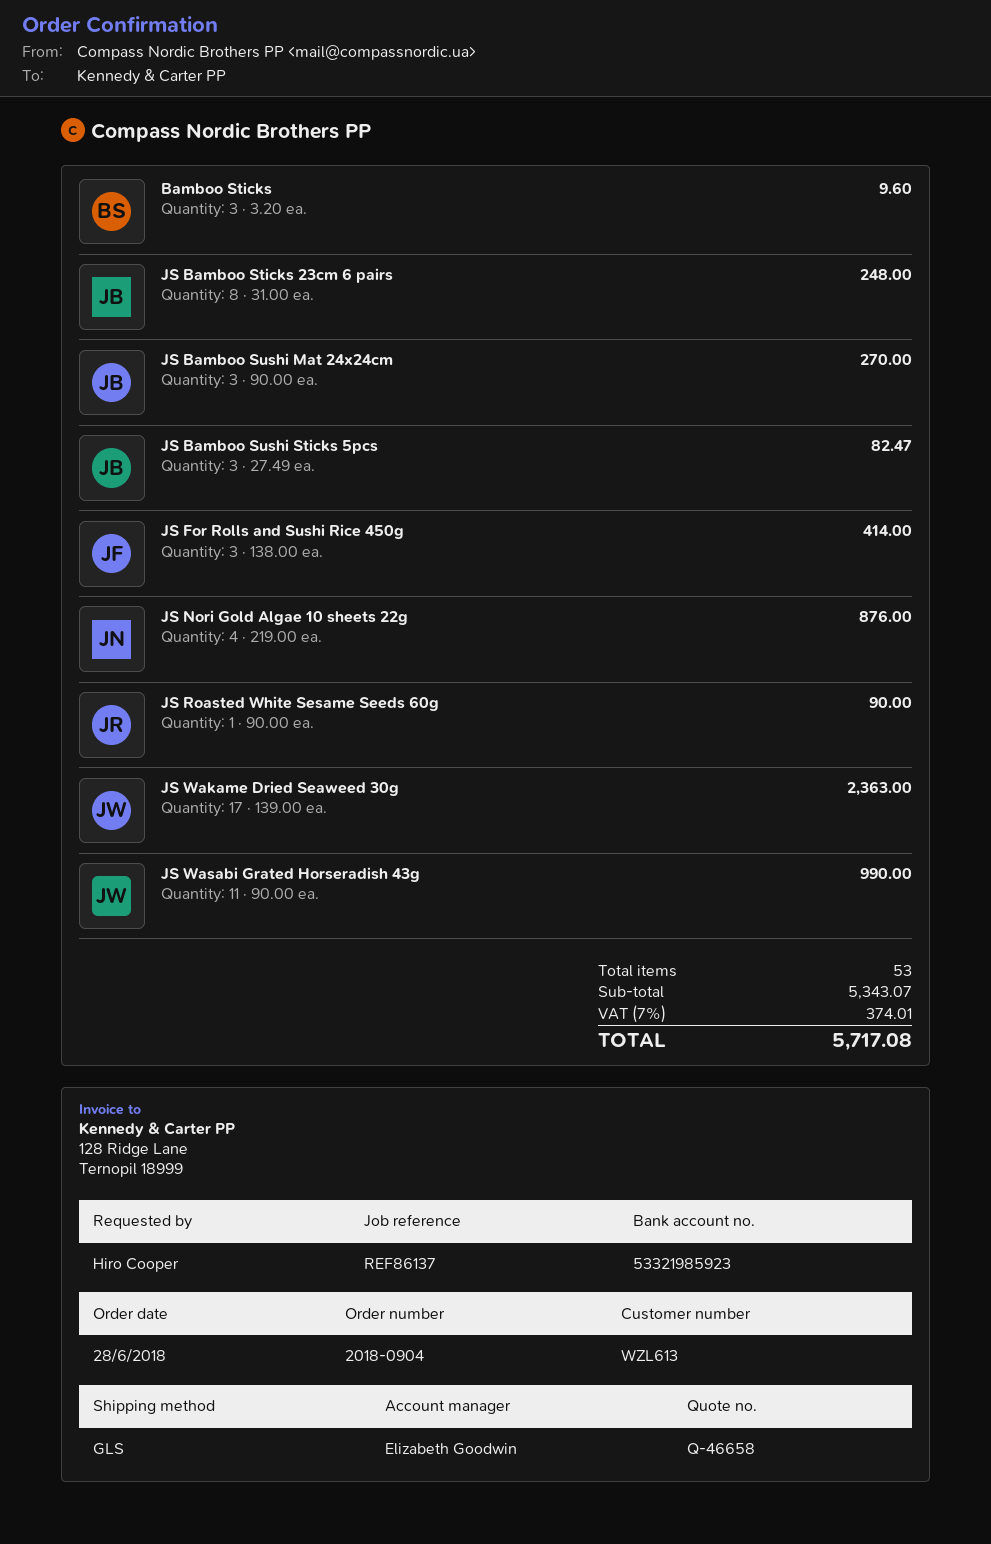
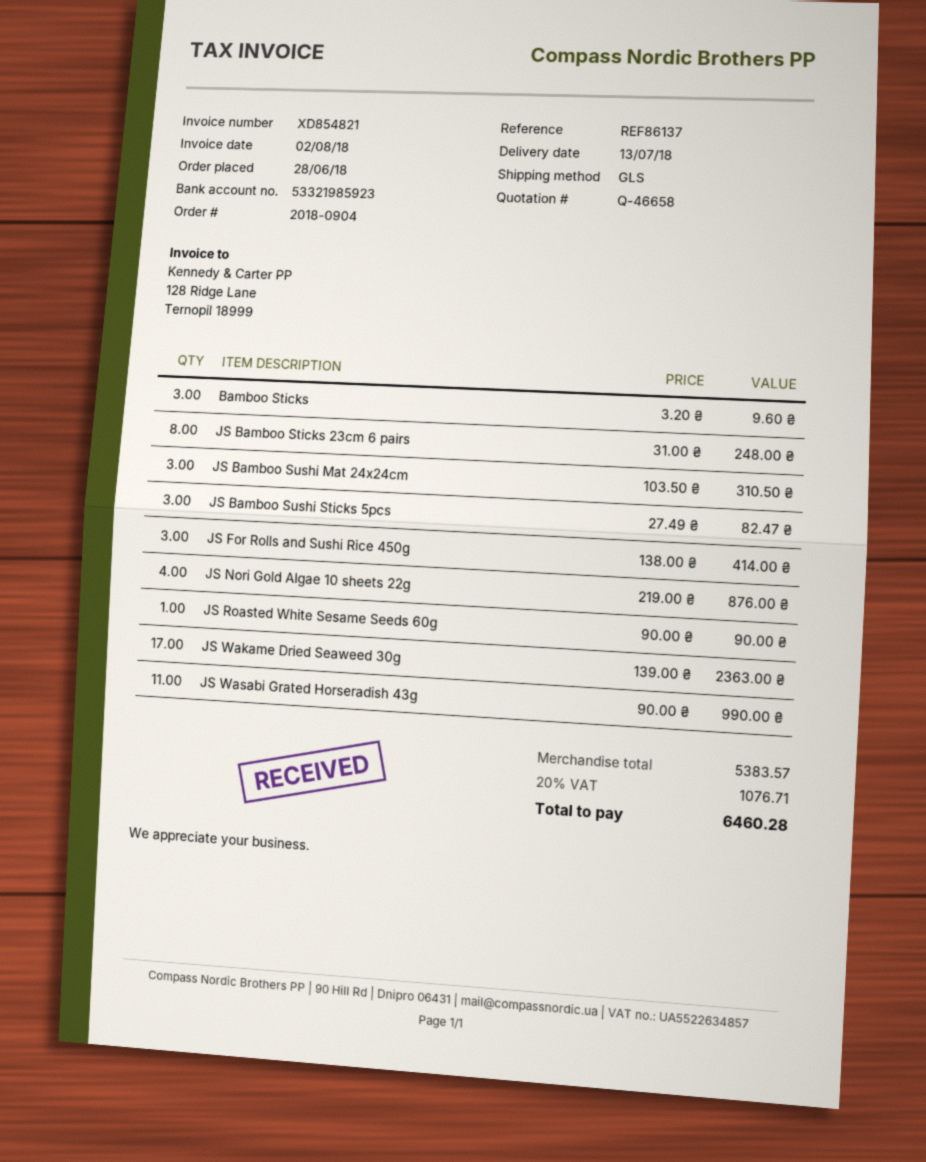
JS Bamboo Sushi Mat 24x24cm: 3 x 90.00 = 270.00 -> 3 x 103.50 = 310.50
subtotal: 5343.07 -> 5383.57
tax: 7% = 374.01 -> 20% = 1076.71
total: 5717.08 -> 6460.28

